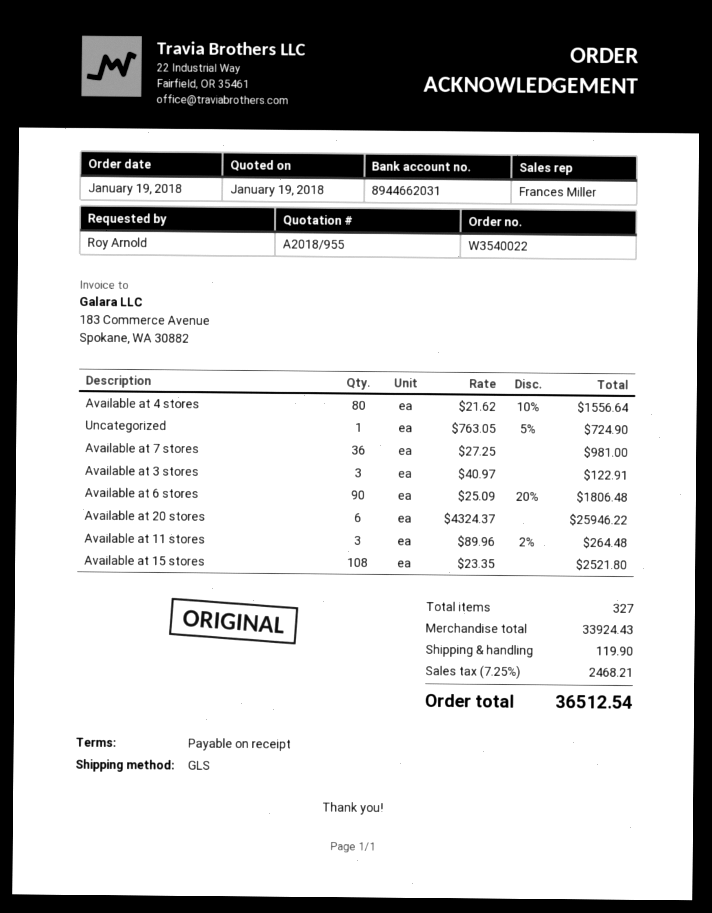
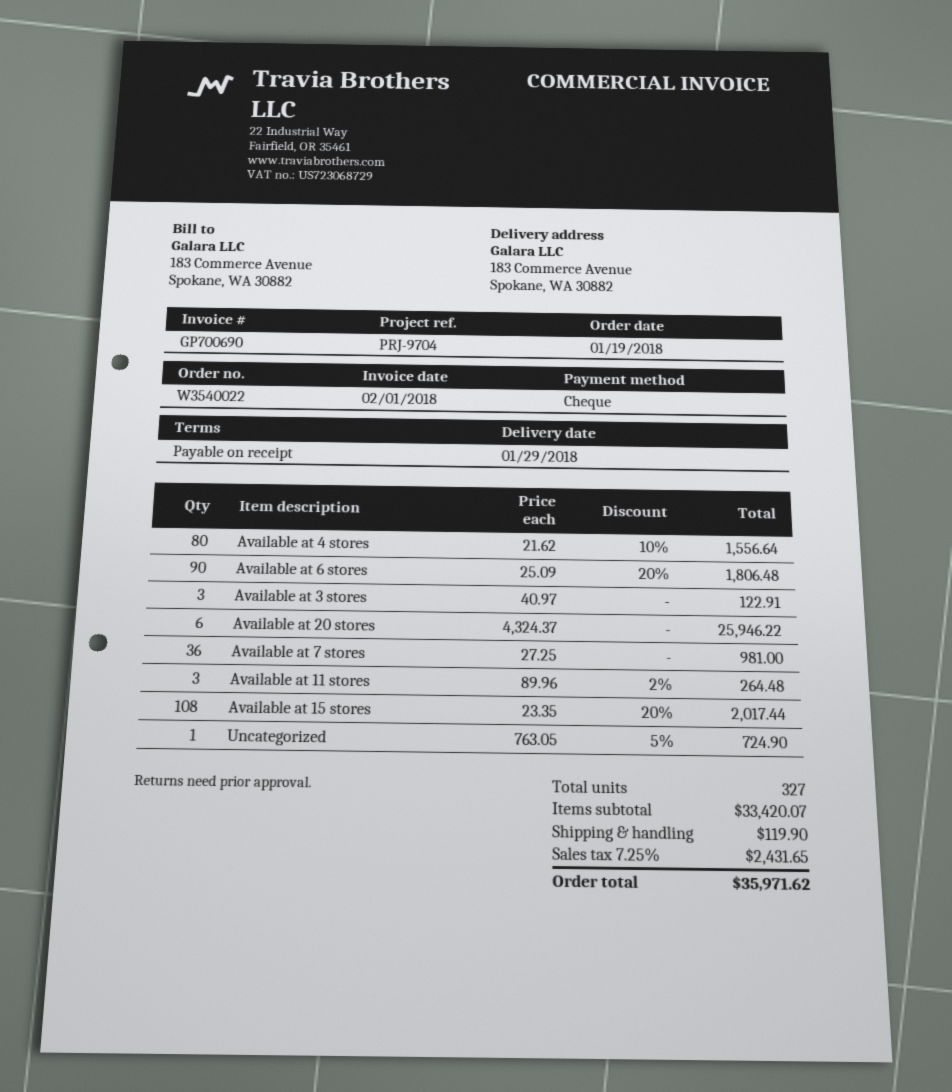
Available at 15 stores: 108 x 23.35 = 2521.80 -> 108 x 23.35 - 20% = 2017.44
subtotal: 33924.43 -> 33420.07
tax: 7.25% = 2468.21 -> 7.25% = 2431.65
total: 36512.54 -> 35971.62

